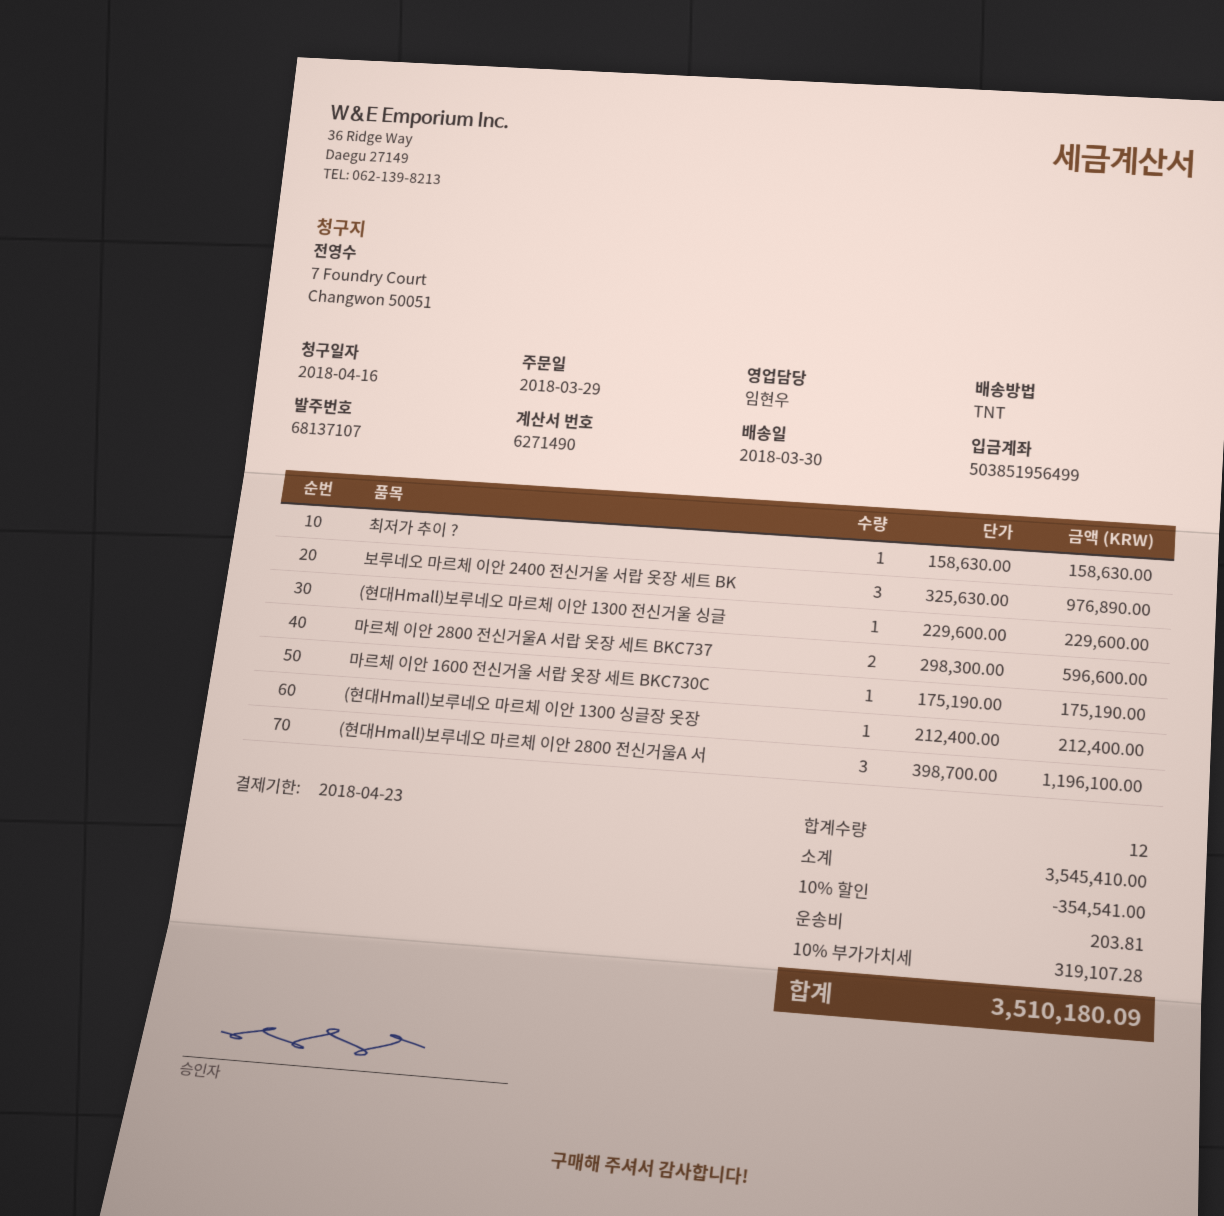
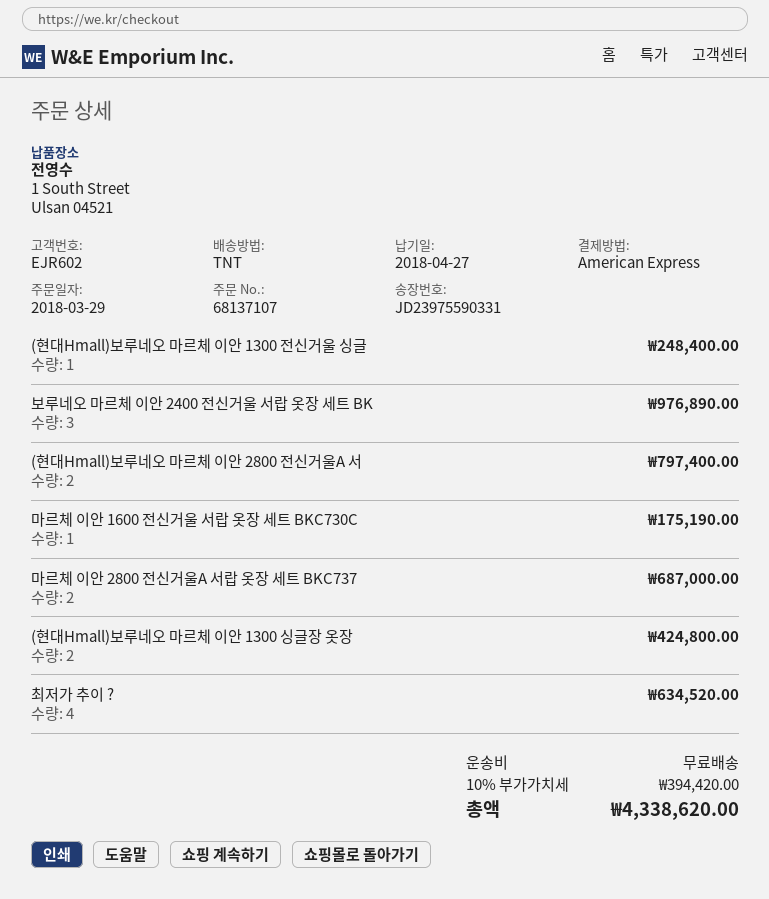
delivery date: 2018-03-30 -> 2018-04-27
최저가 추이 ?: 1 for 158630.00 -> 4 for 634520.00
(현대Hmall)보루네오 마르체 이안 1300 전신거울 싱글: 1 for 229600.00 -> 1 for 248400.00
마르체 이안 2800 전신거울A 서랍 옷장 세트 BKC737: 2 for 596600.00 -> 2 for 687000.00
(현대Hmall)보루네오 마르체 이안 1300 싱글장 옷장: 1 for 212400.00 -> 2 for 424800.00
(현대Hmall)보루네오 마르체 이안 2800 전신거울A 서: 3 for 1196100.00 -> 2 for 797400.00
discount: 10% = 354541.00 -> none
shipping: 203.81 -> 0.00
tax: 10% = 319107.28 -> 10% = 394420.00
total: 3510180.09 -> 4338620.00

